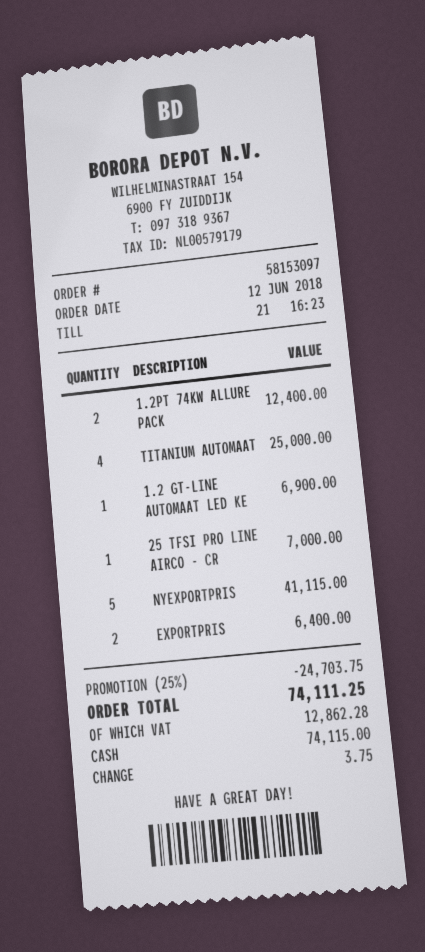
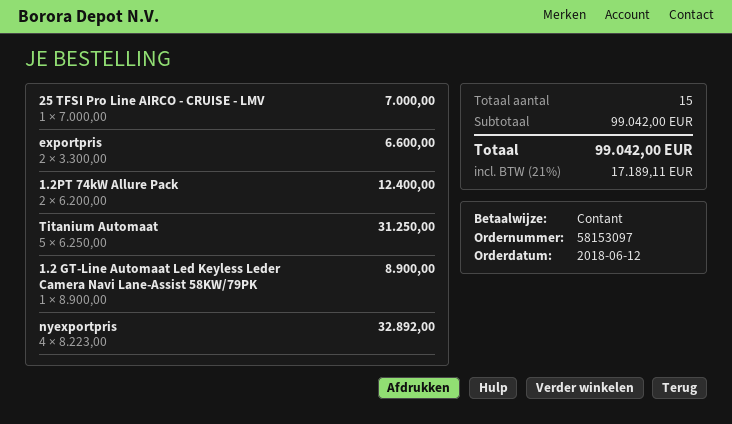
TITANIUM AUTOMAAT: 4 for 25000.00 -> 5 for 31250.00
1.2 GT-LINE AUTOMAAT LED KE: 1 for 6900.00 -> 1 for 8900.00
NYEXPORTPRIS: 5 for 41115.00 -> 4 for 32892.00
EXPORTPRIS: 2 for 6400.00 -> 2 for 6600.00
discount: 25% = 24703.75 -> none
tax: 12862.28 -> 17189.11
total: 74111.25 -> 99042.00

